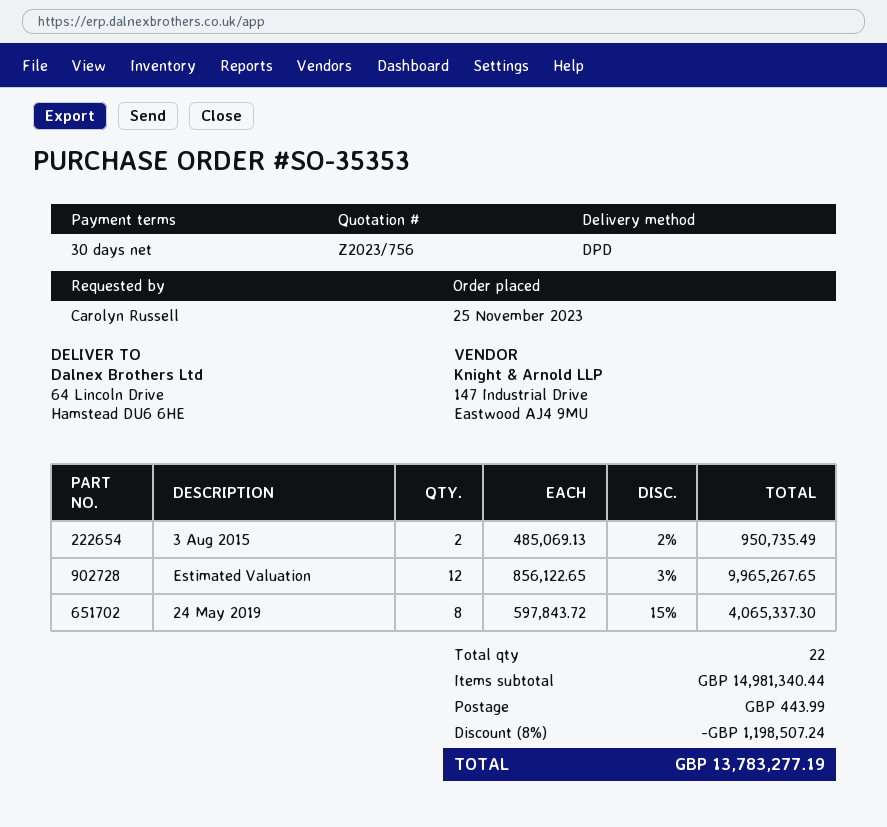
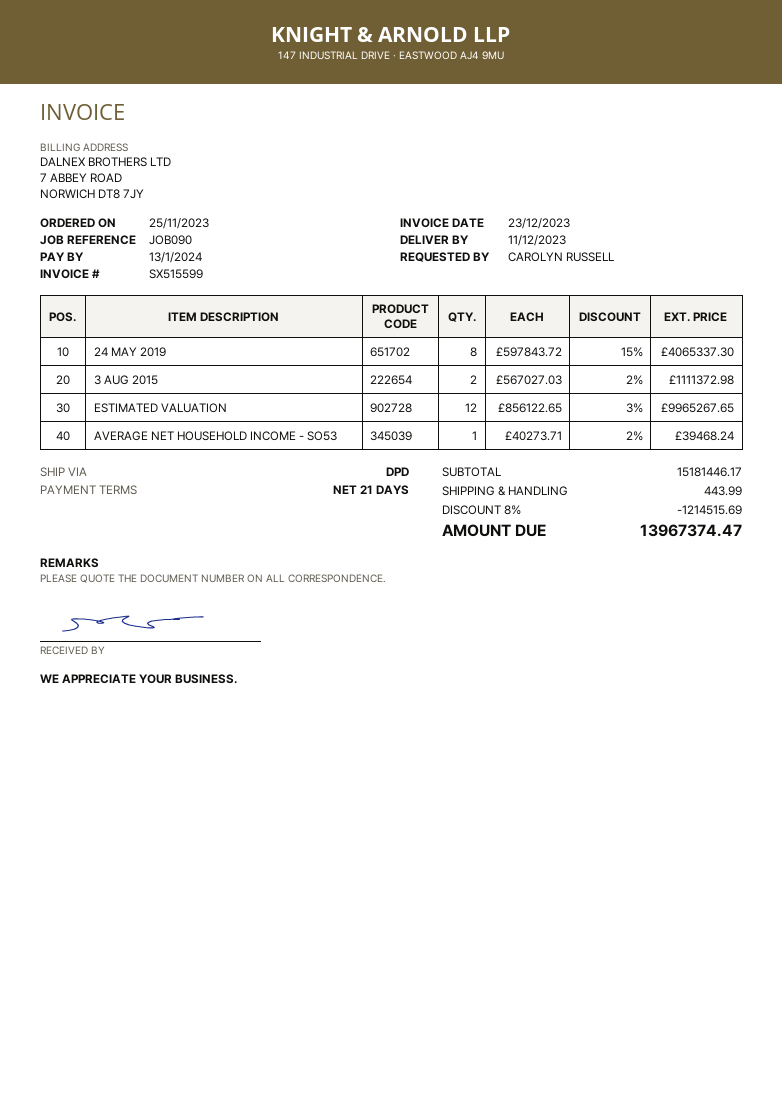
payment terms: 30 days -> 21 days
3 Aug 2015: 2 x 485069.13 - 2% = 950735.49 -> 2 x 567027.03 - 2% = 1111372.98
AVERAGE NET HOUSEHOLD INCOME - SO53: none -> 1 x 40273.71 - 2% = 39468.24
subtotal: 14981340.44 -> 15181446.17
discount: 8% = 1198507.24 -> 8% = 1214515.69
total: 13783277.19 -> 13967374.47

